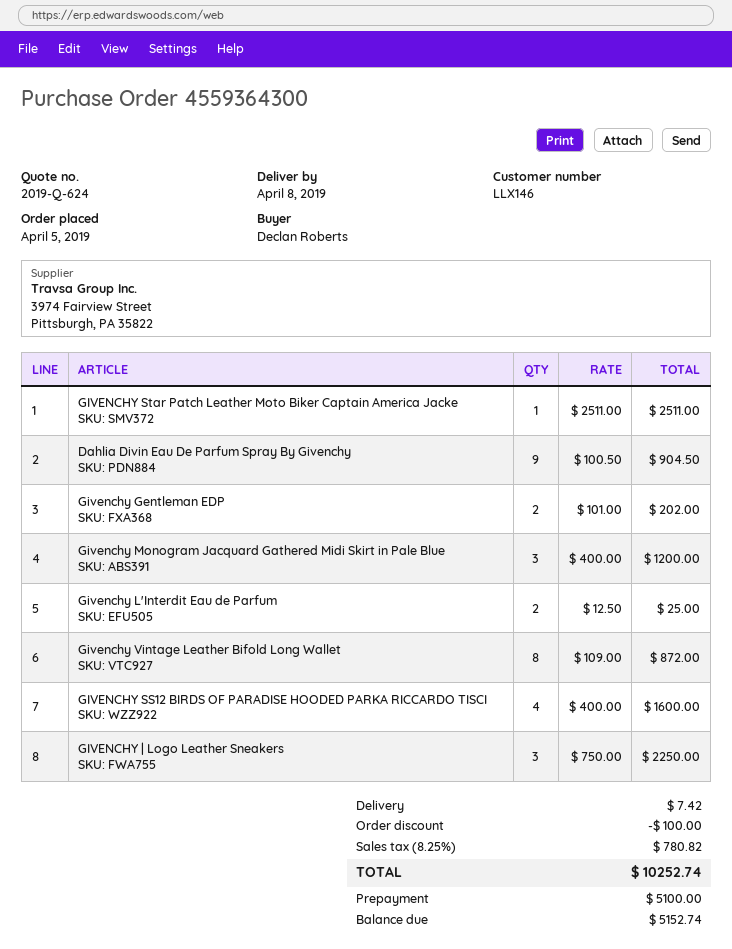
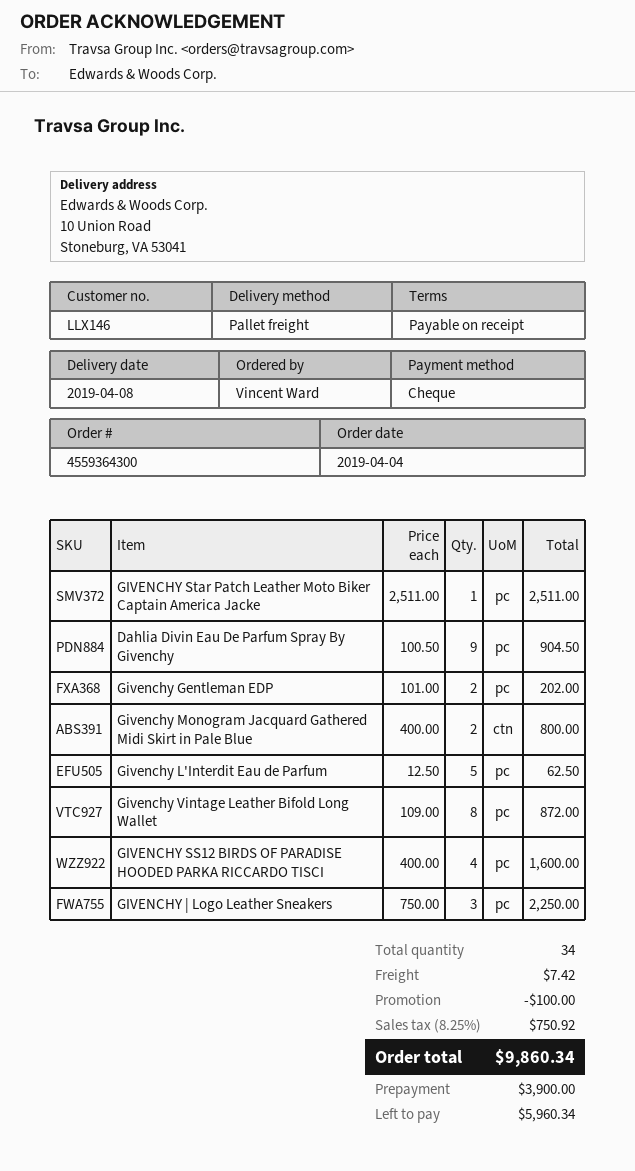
order date: 2019-04-05 -> 2019-04-04
ordered by: Declan Roberts -> Vincent Ward
Givenchy Monogram Jacquard Gathered Midi Skirt in Pale Blue: 3 x 400.00 = 1200.00 -> 2 x 400.00 = 800.00
Givenchy L'Interdit Eau de Parfum: 2 x 12.50 = 25.00 -> 5 x 12.50 = 62.50
tax: 8.25% = 780.82 -> 8.25% = 750.92
total: 10252.74 -> 9860.34
deposit: 5100.00 -> 3900.00
balance: 5152.74 -> 5960.34

